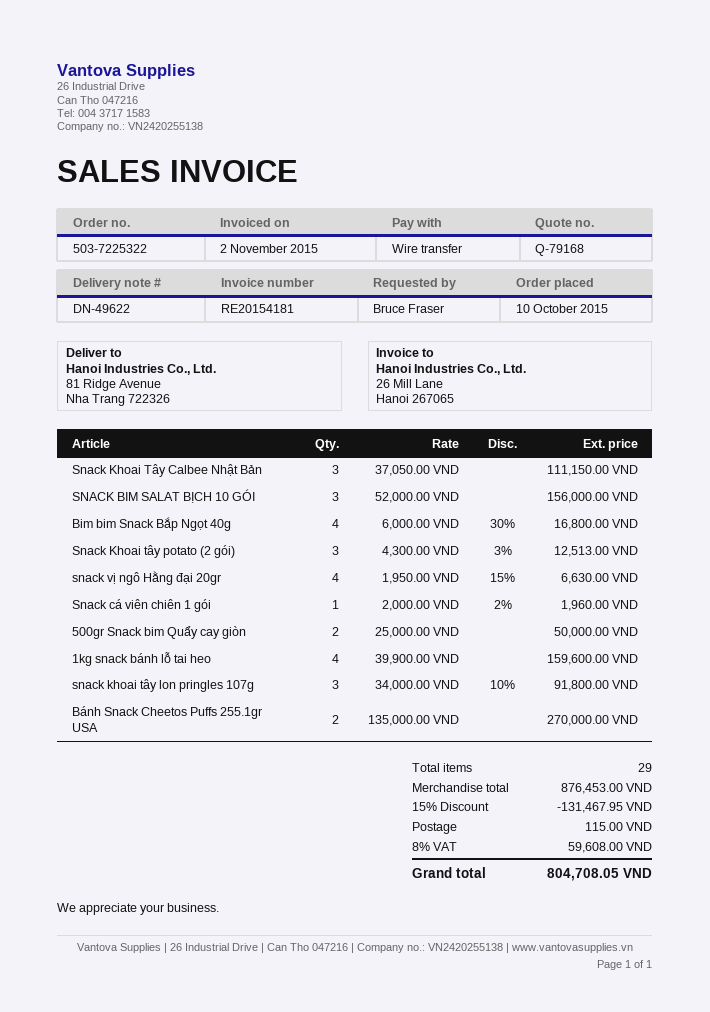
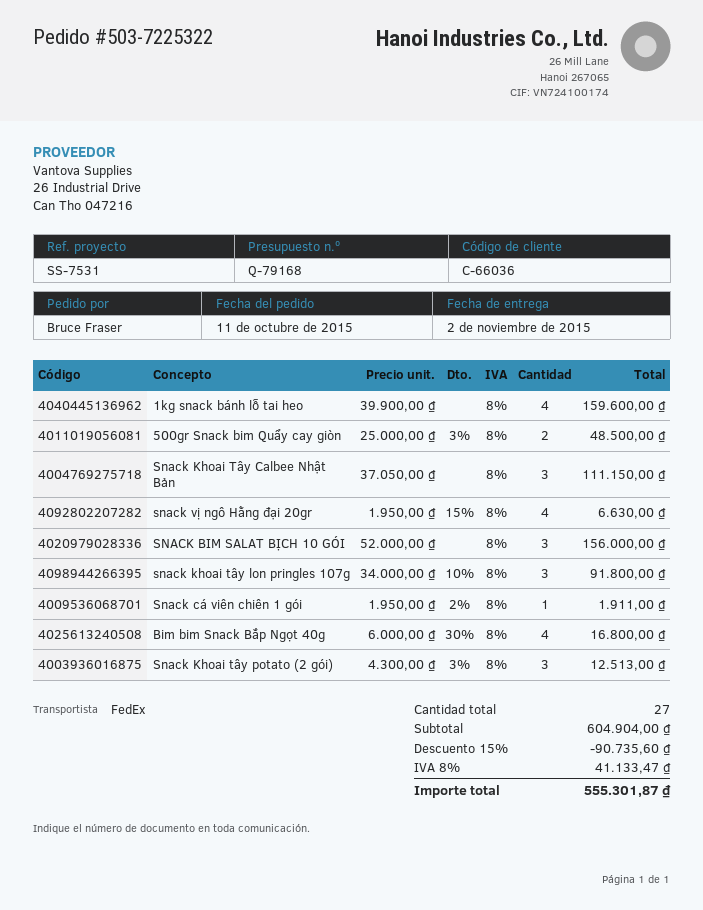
order date: 2015-10-10 -> 2015-10-11
Snack cá viên chiên 1 gói: 1 x 2000.00 - 2% = 1960.00 -> 1 x 1950.00 - 2% = 1911.00
500gr Snack bim Quẩy cay giòn: 2 x 25000.00 = 50000.00 -> 2 x 25000.00 - 3% = 48500.00
Bánh Snack Cheetos Puffs 255.1gr USA: 2 x 135000.00 = 270000.00 -> none
total quantity: 29 -> 27
subtotal: 876453.00 -> 604904.00
discount: 15% = 131467.95 -> 15% = 90735.60
shipping: 115.00 -> none
tax: 8% = 59608.00 -> 8% = 41133.47
total: 804708.05 -> 555301.87

